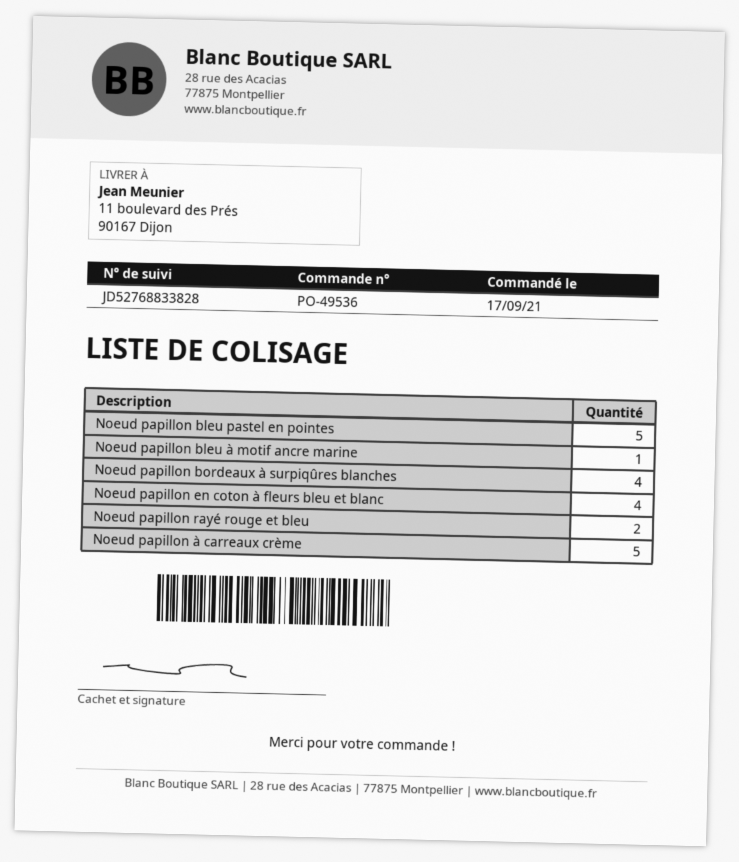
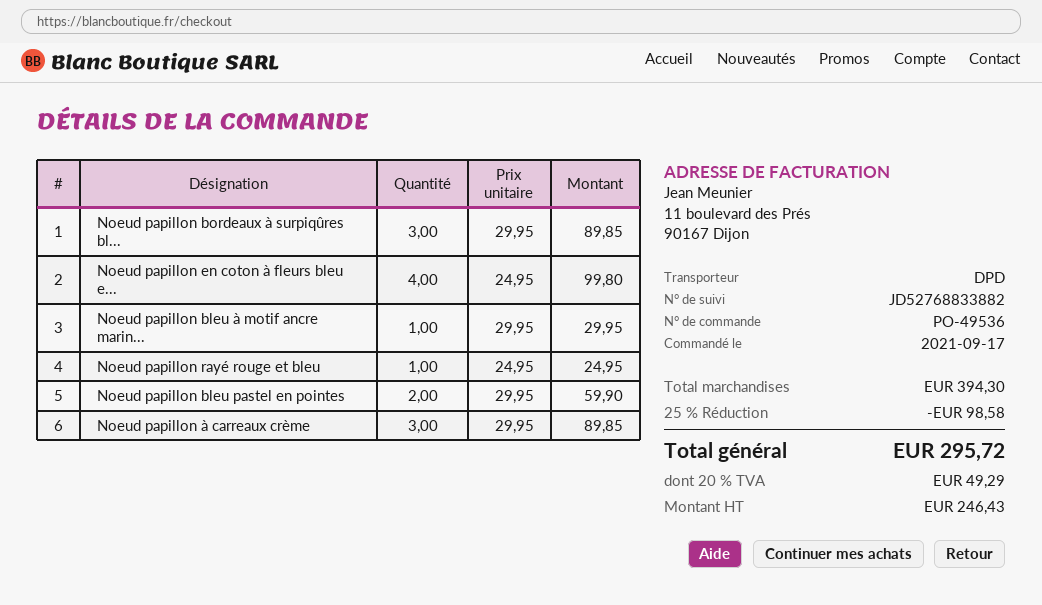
tracking number: JD52768833828 -> JD52768833882
Noeud papillon bleu pastel en pointes: 5 -> 2
Noeud papillon bordeaux à surpiqûres blanches: 4 -> 3
Noeud papillon rayé rouge et bleu: 2 -> 1
Noeud papillon à carreaux crème: 5 -> 3

